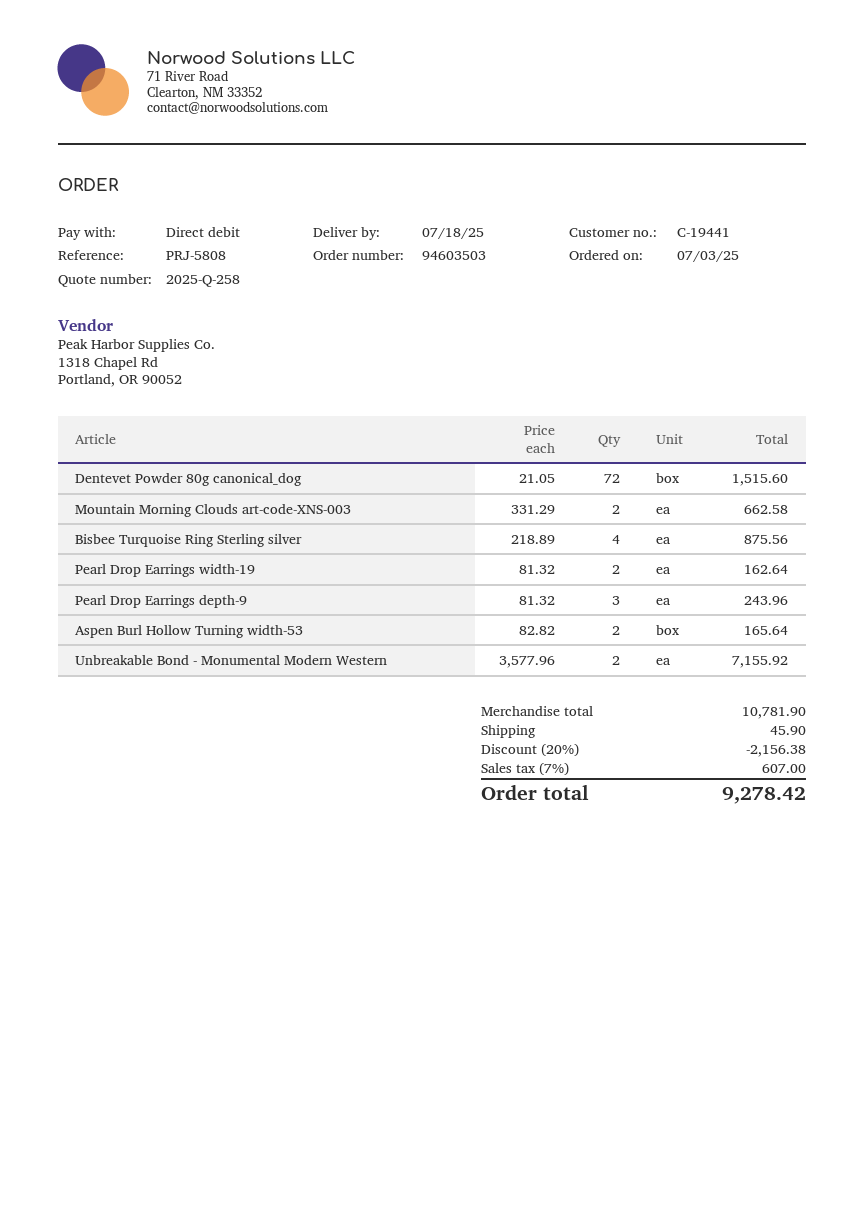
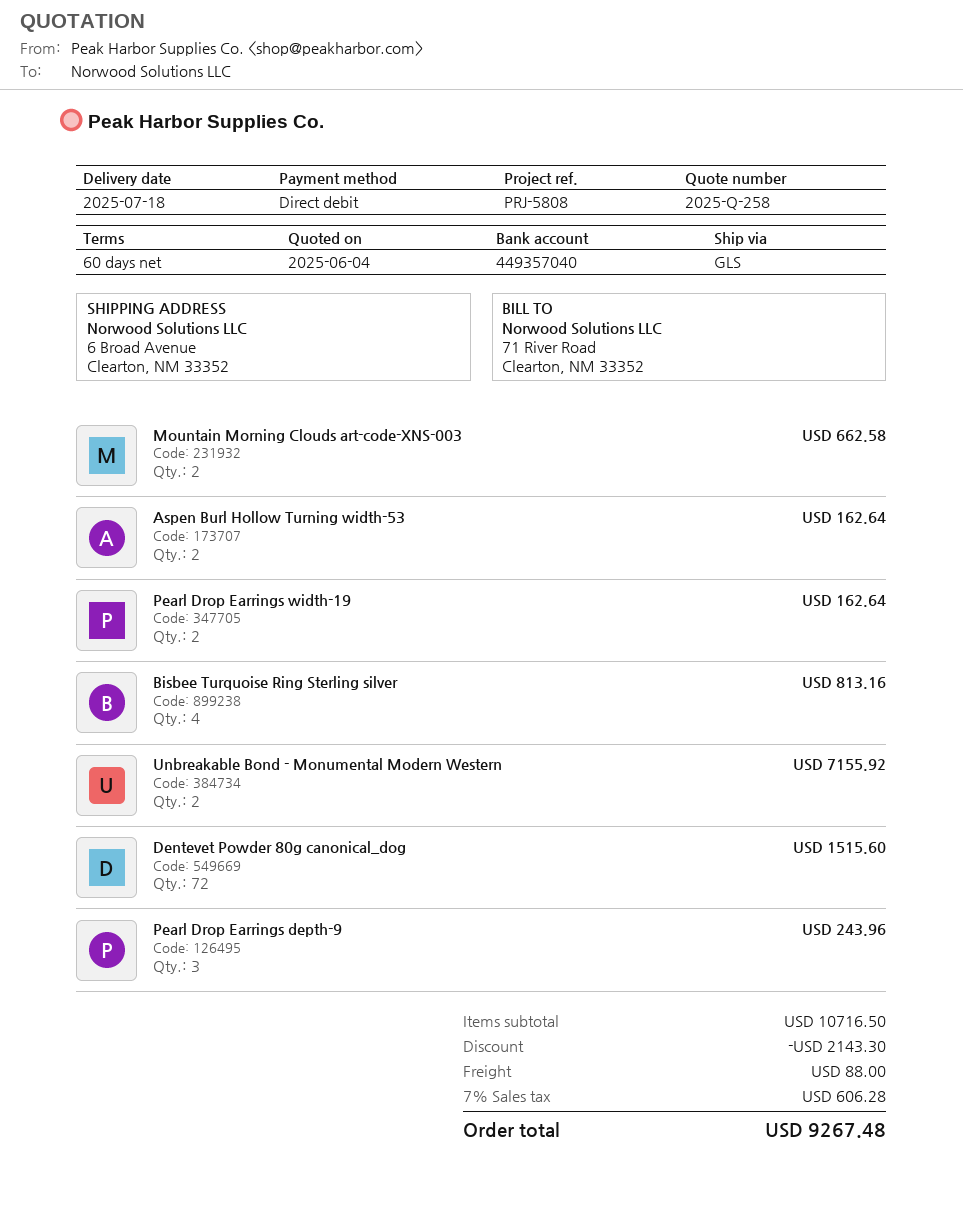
Bisbee Turquoise Ring Sterling silver: 4 for 875.56 -> 4 for 813.16
Aspen Burl Hollow Turning width-53: 2 for 165.64 -> 2 for 162.64
subtotal: 10781.90 -> 10716.50
discount: 2156.38 -> 2143.30
shipping: 45.90 -> 88.00
tax: 7% = 607.00 -> 7% = 606.28
total: 9278.42 -> 9267.48

